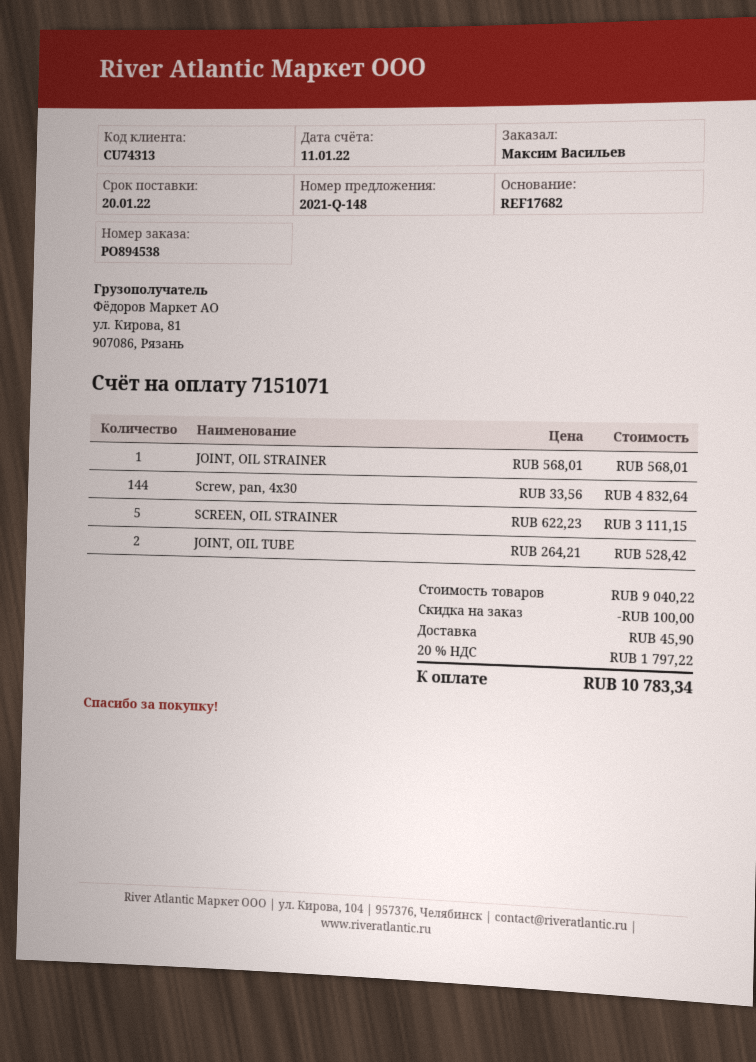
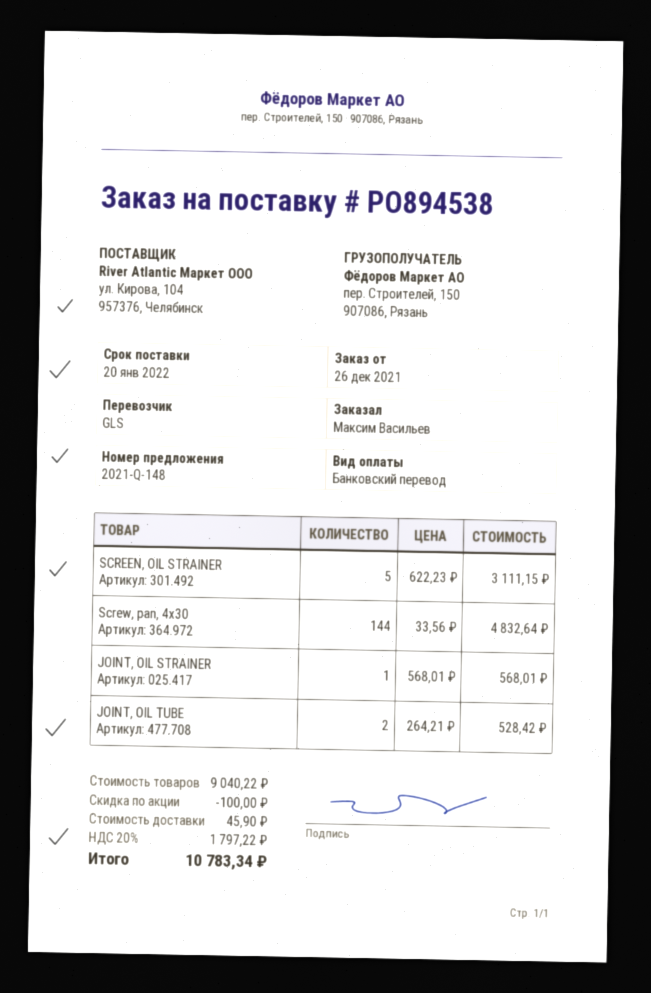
ship to: ул. Кирова, 81, 907086, Рязань -> пер. Строителей, 150, 907086, Рязань

